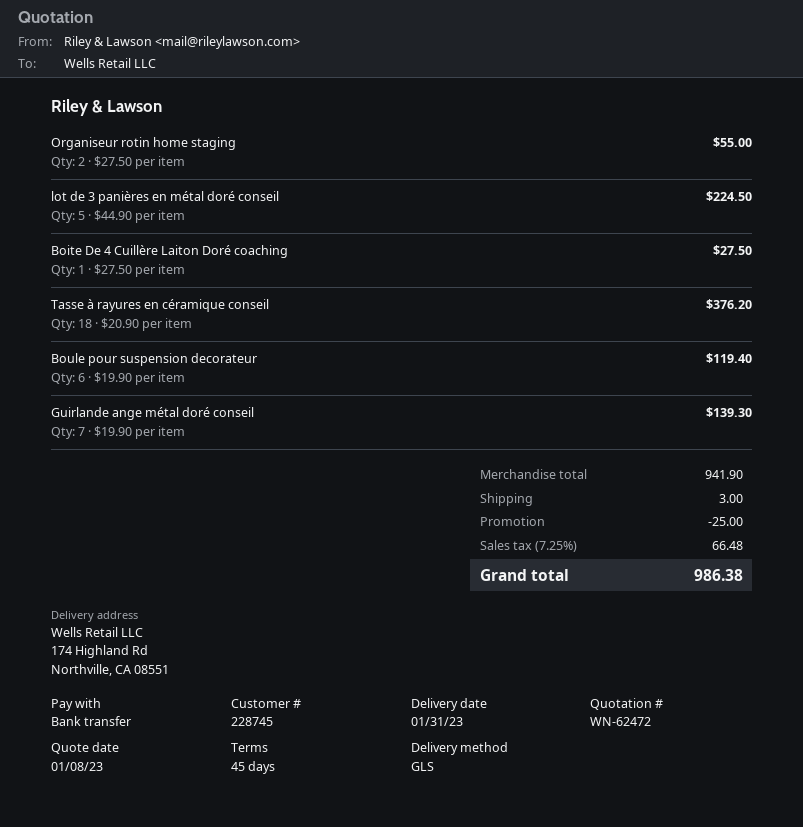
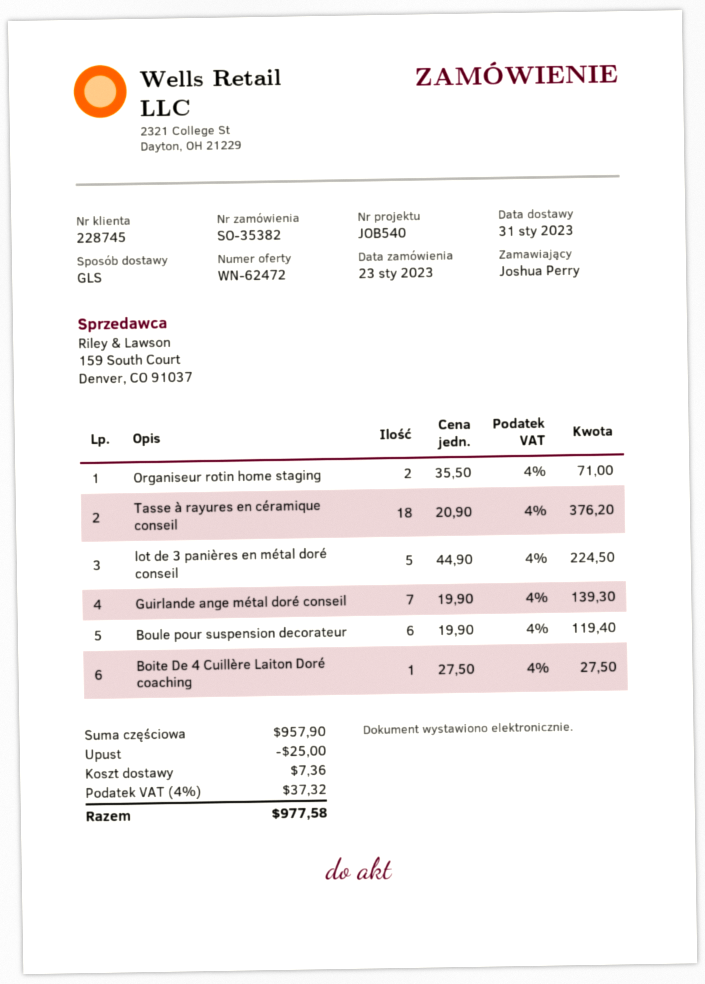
Organiseur rotin home staging: 2 x 27.50 = 55.00 -> 2 x 35.50 = 71.00
subtotal: 941.90 -> 957.90
shipping: 3.00 -> 7.36
tax: 7.25% = 66.48 -> 4% = 37.32
total: 986.38 -> 977.58

